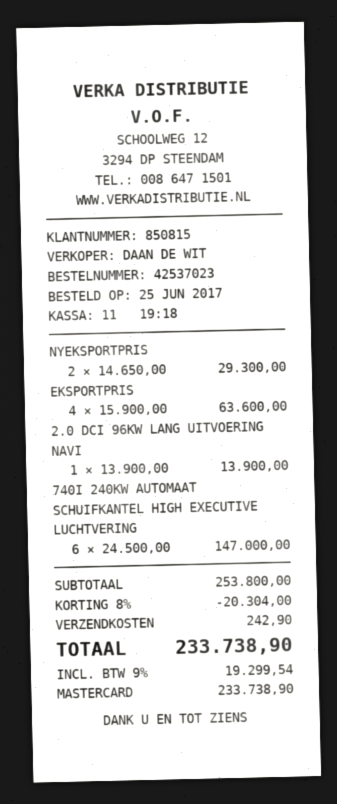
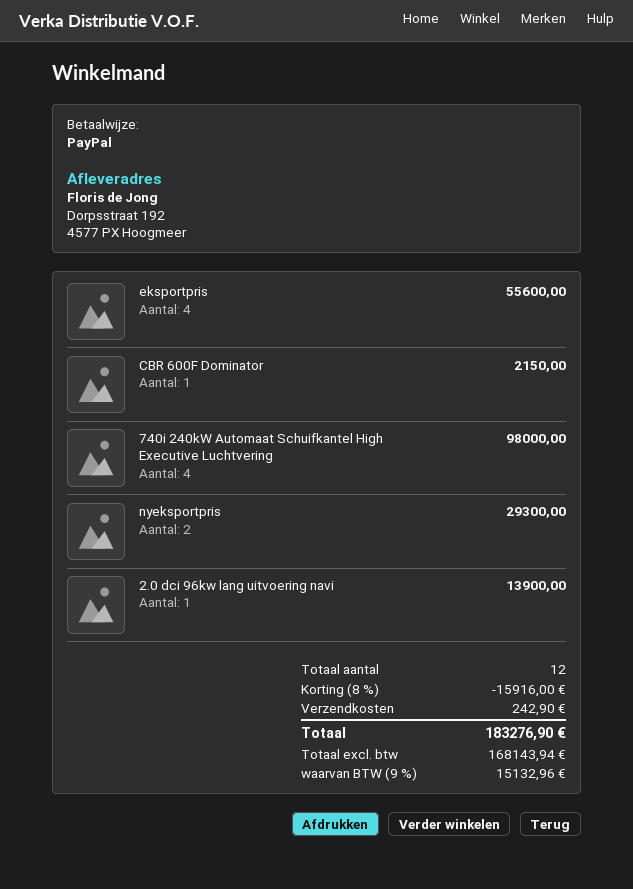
payment method: Mastercard -> PayPal
EKSPORTPRIS: 4 for 63600.00 -> 4 for 55600.00
740I 240KW AUTOMAAT SCHUIFKANTEL HIGH EXECUTIVE LUCHTVERING: 6 for 147000.00 -> 4 for 98000.00
CBR 600F Dominator: none -> 1 for 2150.00
discount: 8% = 20304.00 -> 8% = 15916.00
tax: 9% = 19299.54 -> 9% = 15132.96
total: 233738.90 -> 183276.90

